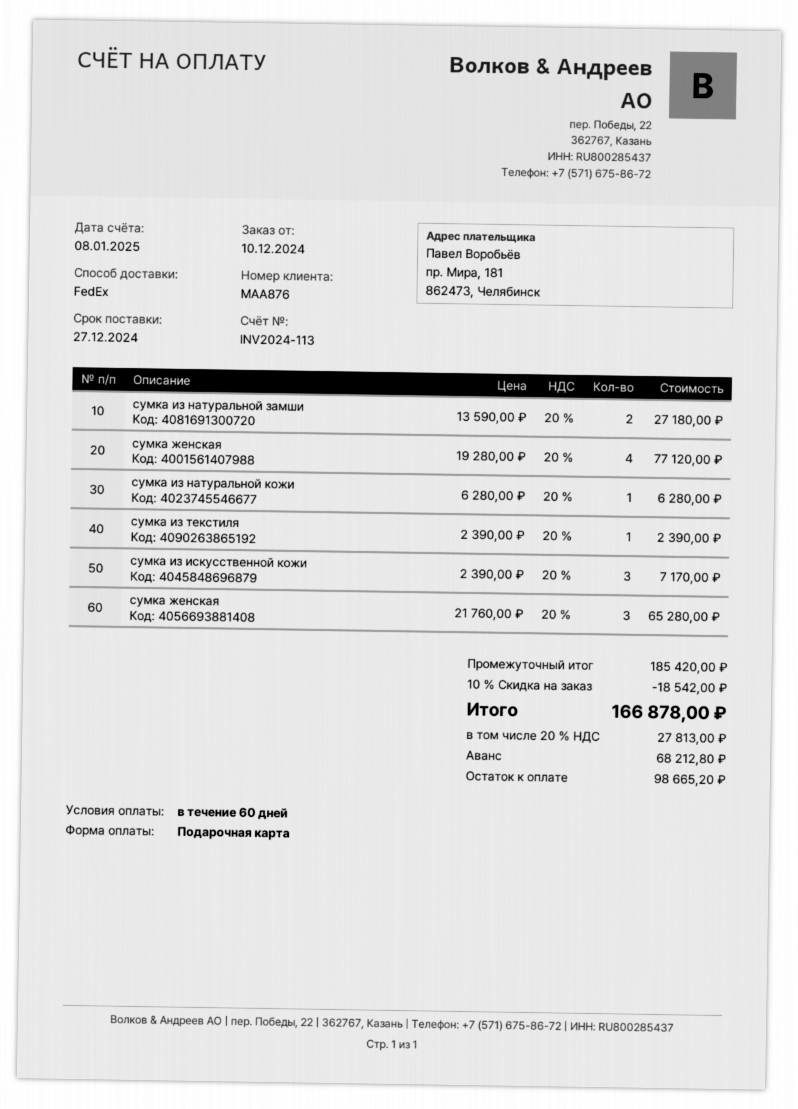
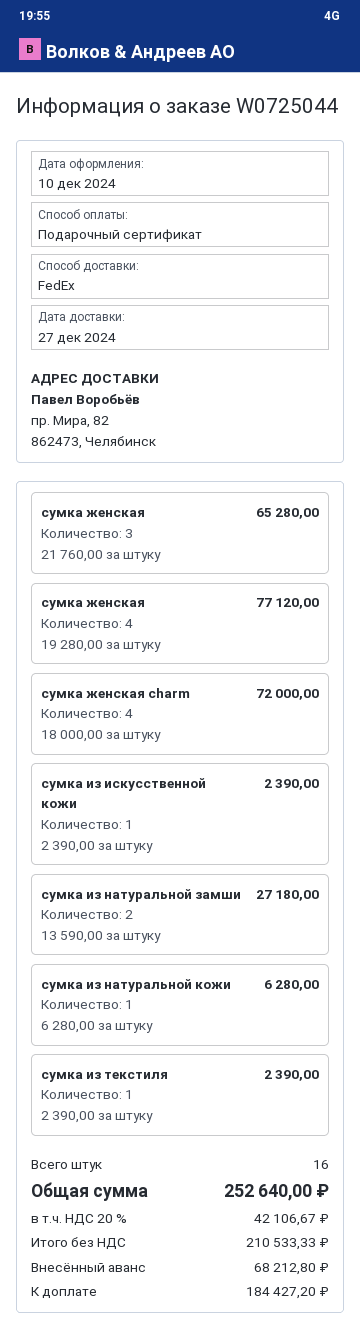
сумка из искусственной кожи: 3 x 2390.00 = 7170.00 -> 1 x 2390.00 = 2390.00
сумка женская charm: none -> 4 x 18000.00 = 72000.00
discount: 10% = 18542.00 -> none
tax: 20% = 27813.00 -> 20% = 42106.67
total: 166878.00 -> 252640.00
balance: 98665.20 -> 184427.20

